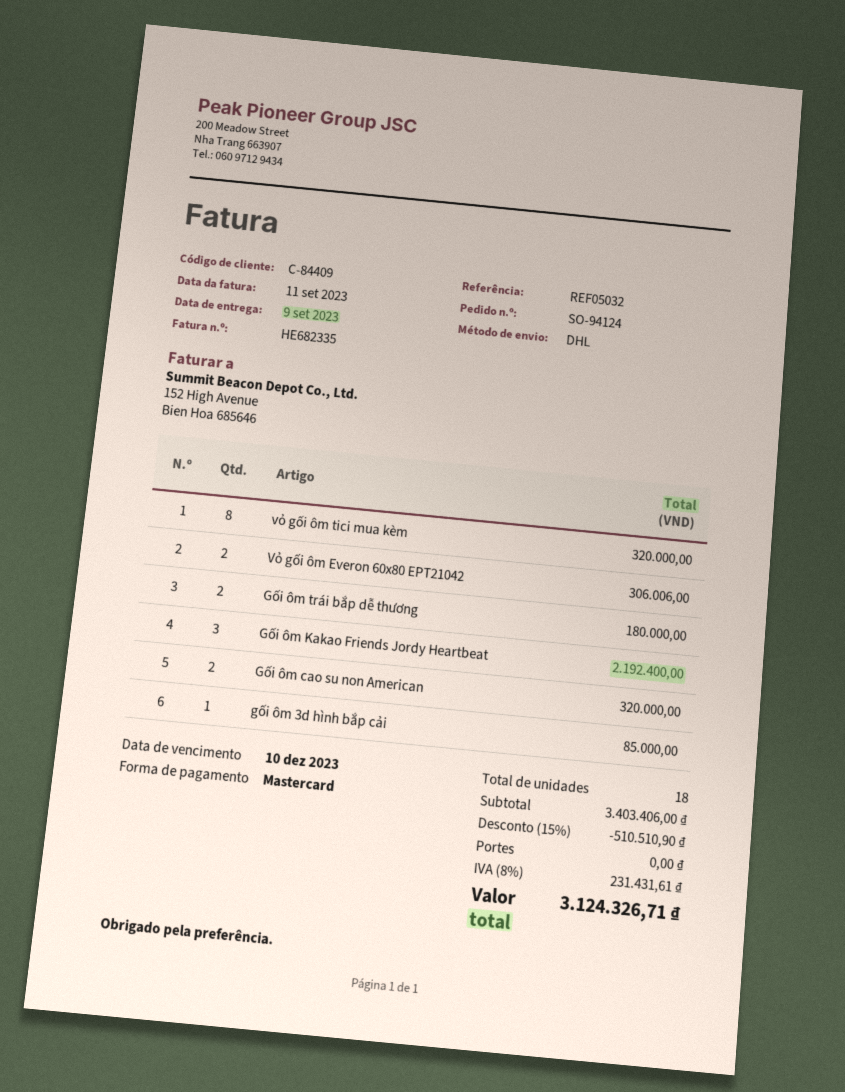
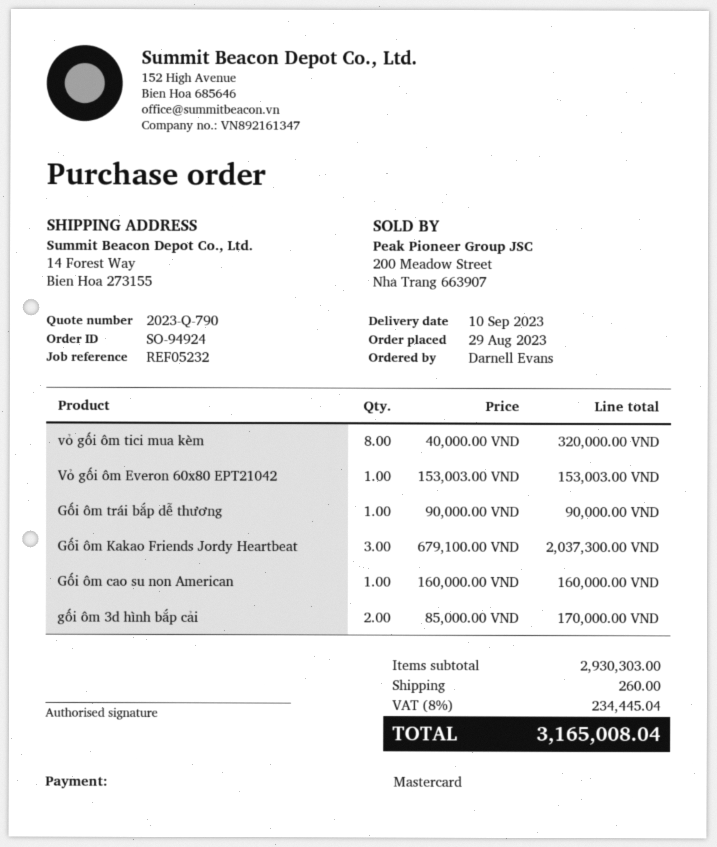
order number: SO-94124 -> SO-94924
delivery date: 2023-09-09 -> 2023-09-10
reference: REF05032 -> REF05232
Vỏ gối ôm Everon 60x80 EPT21042: 2 for 306006.00 -> 1 for 153003.00
Gối ôm trái bắp dễ thương: 2 for 180000.00 -> 1 for 90000.00
Gối ôm Kakao Friends Jordy Heartbeat: 3 for 2192400.00 -> 3 for 2037300.00
Gối ôm cao su non American: 2 for 320000.00 -> 1 for 160000.00
gối ôm 3d hình bắp cải: 1 for 85000.00 -> 2 for 170000.00
subtotal: 3403406.00 -> 2930303.00
discount: 15% = 510510.90 -> none
shipping: 0.00 -> 260.00
tax: 8% = 231431.61 -> 8% = 234445.04
total: 3124326.71 -> 3165008.04

